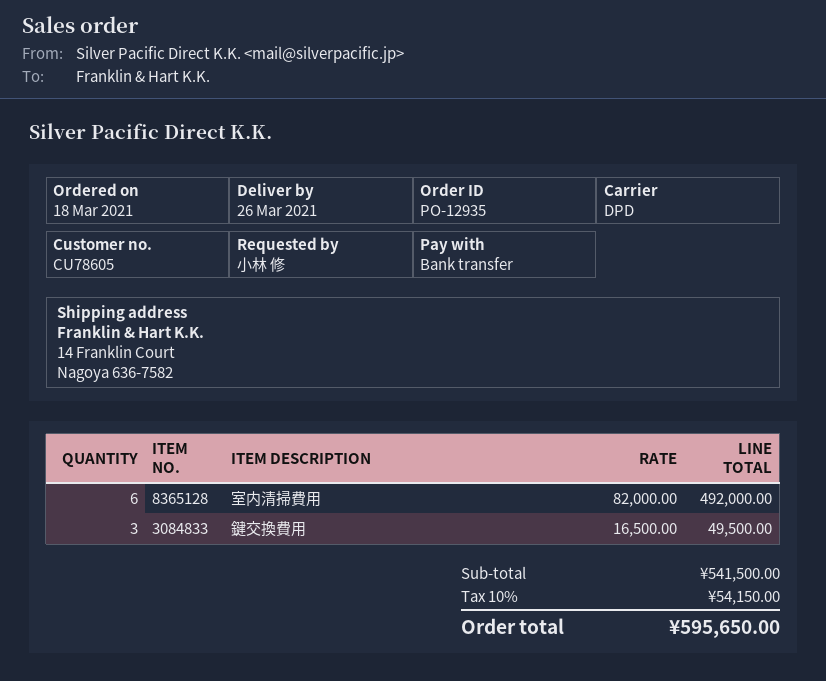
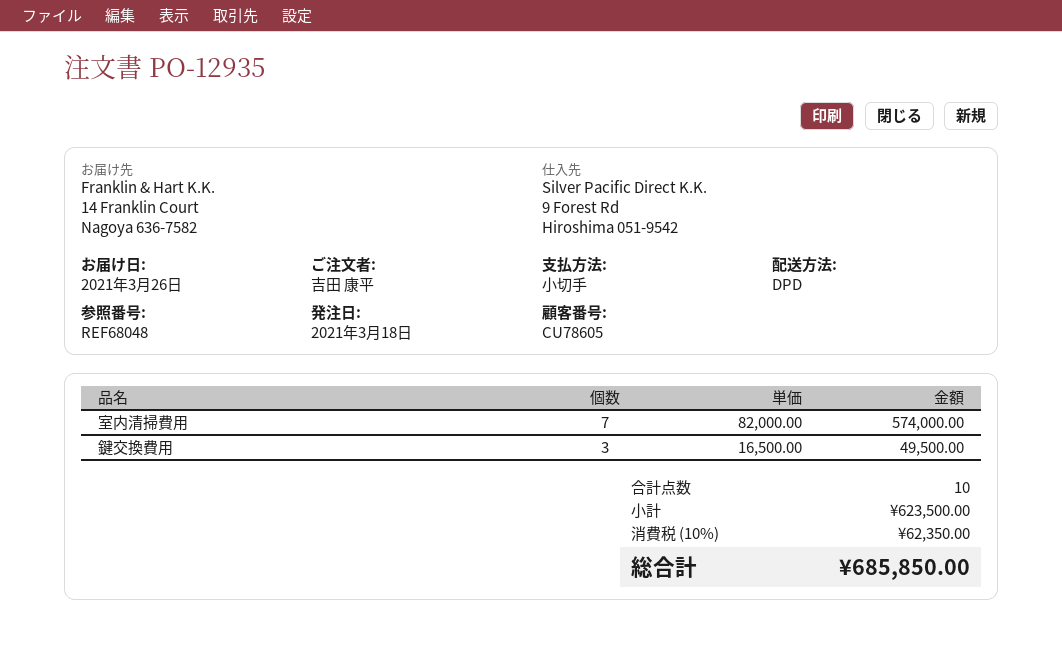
ordered by: 小林 修 -> 吉田 康平
payment method: bank transfer -> cheque
室内清掃費用: 6 x 82000.00 = 492000.00 -> 7 x 82000.00 = 574000.00
subtotal: 541500.00 -> 623500.00
tax: 10% = 54150.00 -> 10% = 62350.00
total: 595650.00 -> 685850.00

